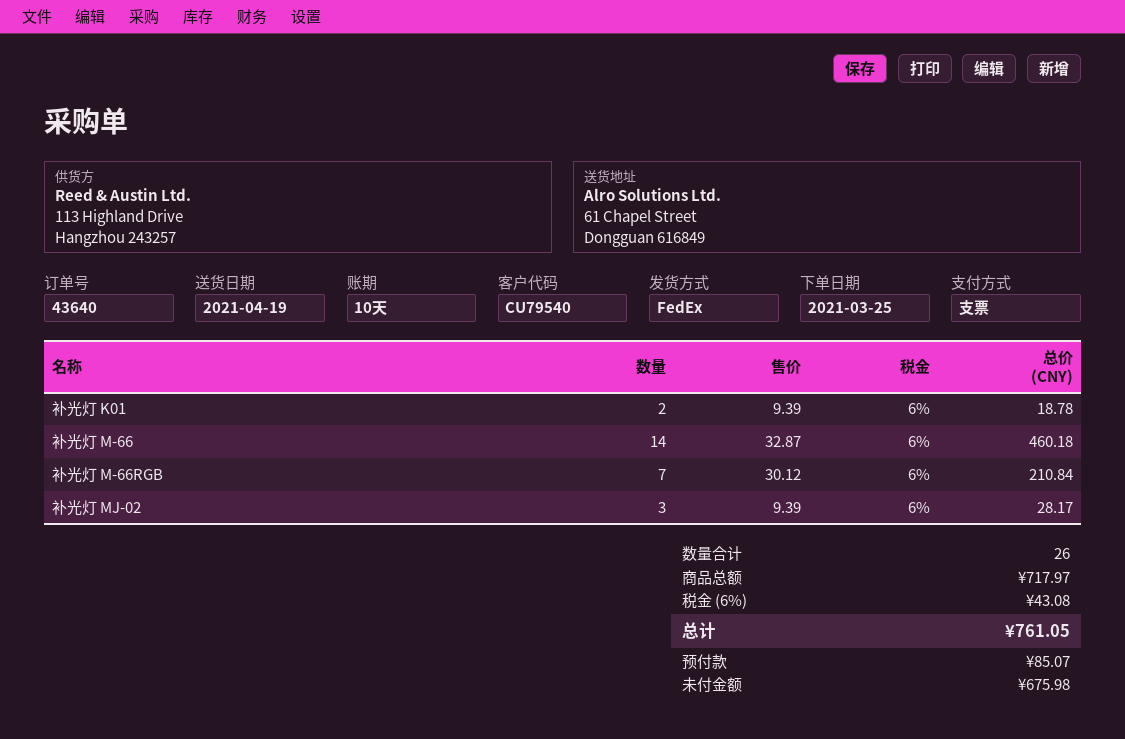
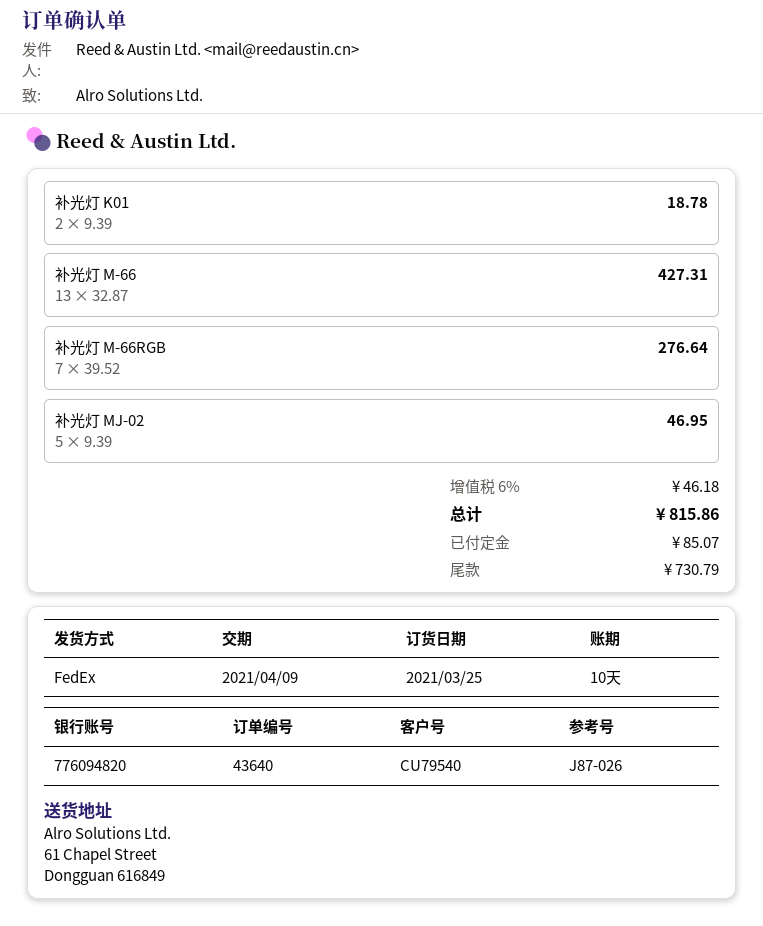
delivery date: 2021-04-19 -> 2021-04-09
补光灯 M-66: 14 x 32.87 = 460.18 -> 13 x 32.87 = 427.31
补光灯 M-66RGB: 7 x 30.12 = 210.84 -> 7 x 39.52 = 276.64
补光灯 MJ-02: 3 x 9.39 = 28.17 -> 5 x 9.39 = 46.95
tax: 6% = 43.08 -> 6% = 46.18
total: 761.05 -> 815.86
balance: 675.98 -> 730.79

